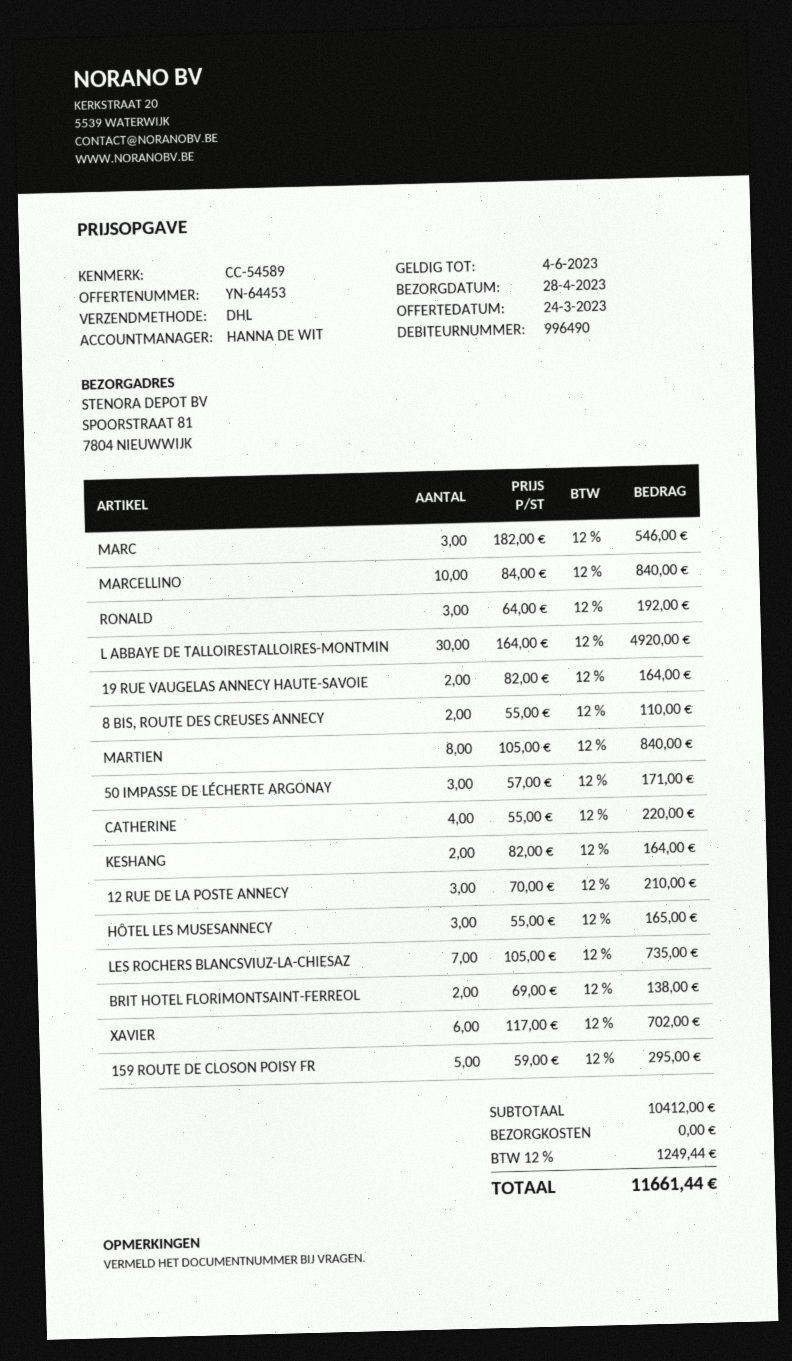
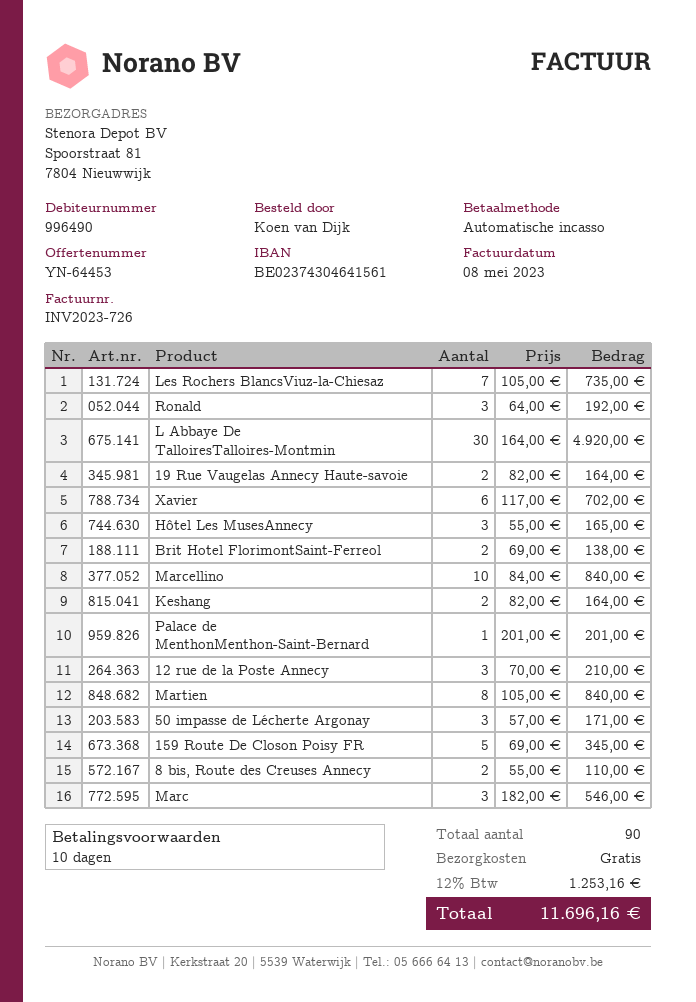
CATHERINE: 4 x 55.00 = 220.00 -> none
159 ROUTE DE CLOSON POISY FR: 5 x 59.00 = 295.00 -> 5 x 69.00 = 345.00
Palace de MenthonMenthon-Saint-Bernard: none -> 1 x 201.00 = 201.00
tax: 12% = 1249.44 -> 12% = 1253.16
total: 11661.44 -> 11696.16

